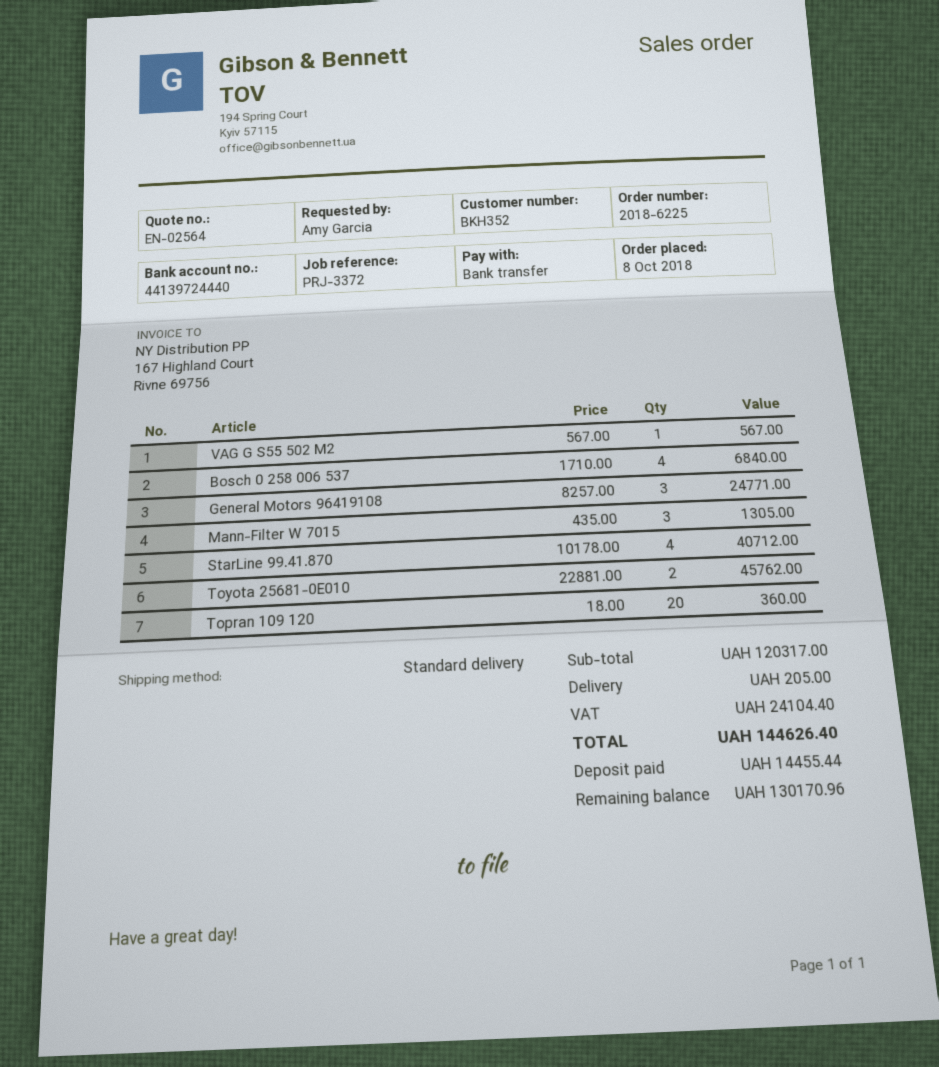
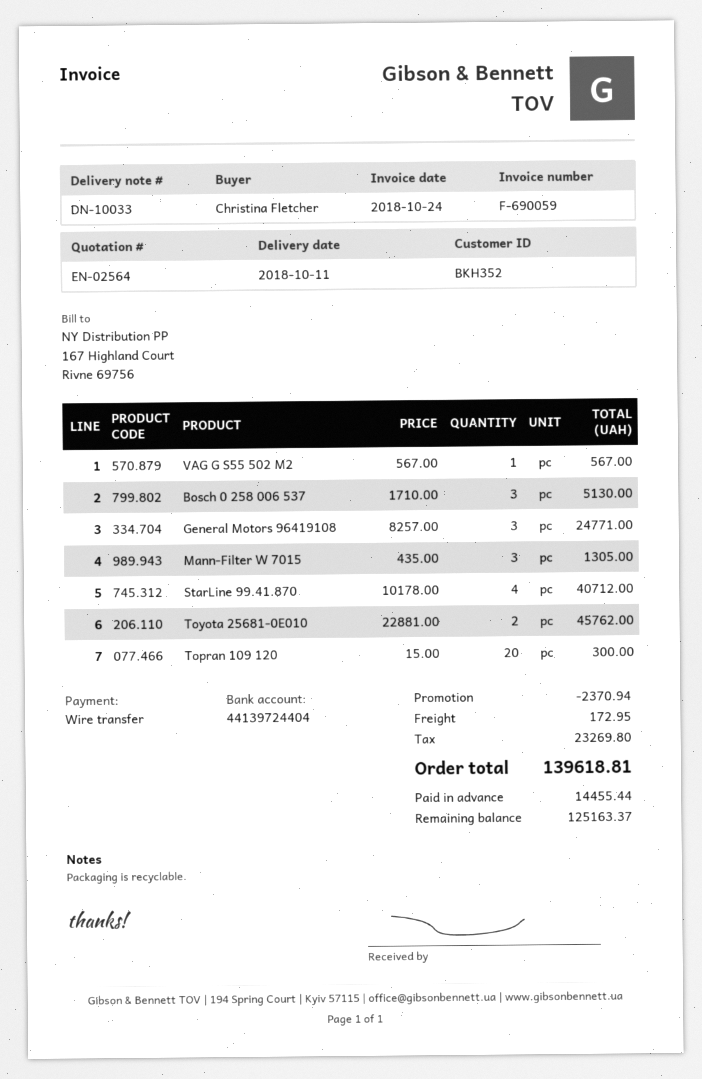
ordered by: Amy Garcia -> Christina Fletcher
bank account: 44139724440 -> 44139724404
Bosch 0 258 006 537: 4 x 1710.00 = 6840.00 -> 3 x 1710.00 = 5130.00
Topran 109 120: 20 x 18.00 = 360.00 -> 20 x 15.00 = 300.00
discount: none -> 2370.94
shipping: 205.00 -> 172.95
tax: 24104.40 -> 23269.80
total: 144626.40 -> 139618.81
balance: 130170.96 -> 125163.37

